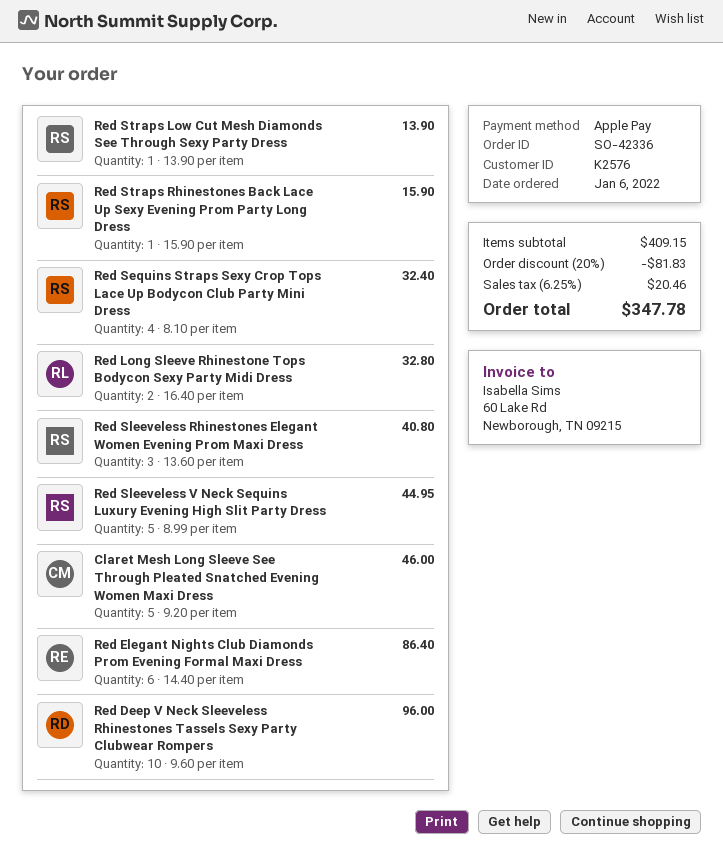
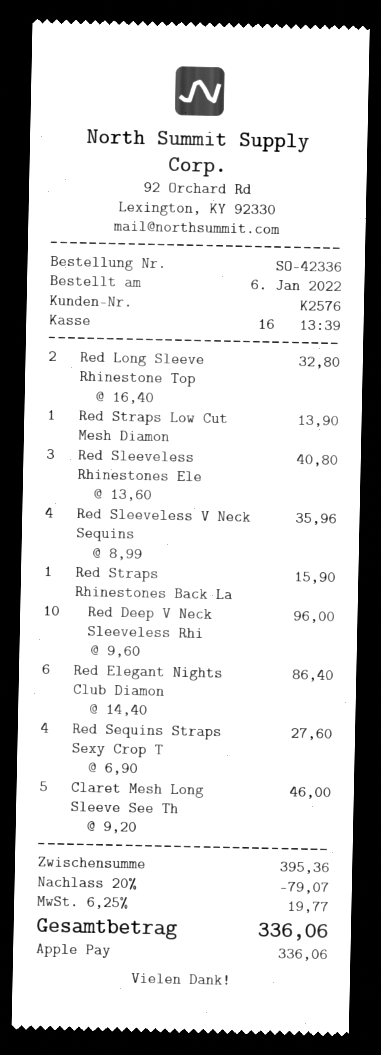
Red Sequins Straps Sexy Crop Tops Lace Up Bodycon Club Party Mini Dress: 4 x 8.10 = 32.40 -> 4 x 6.90 = 27.60
Red Sleeveless V Neck Sequins Luxury Evening High Slit Party Dress: 5 x 8.99 = 44.95 -> 4 x 8.99 = 35.96
subtotal: 409.15 -> 395.36
discount: 20% = 81.83 -> 20% = 79.07
tax: 6.25% = 20.46 -> 6.25% = 19.77
total: 347.78 -> 336.06

